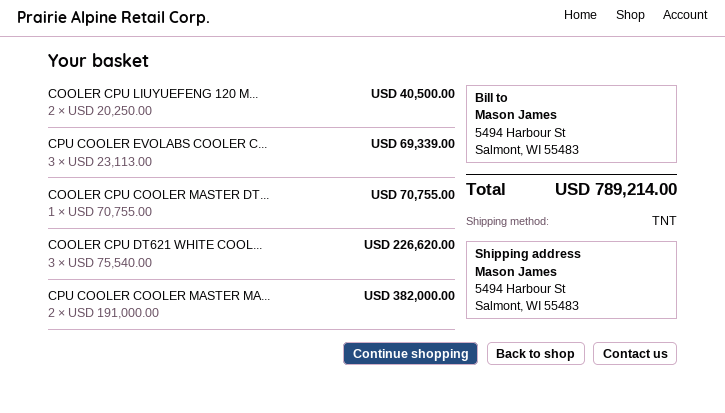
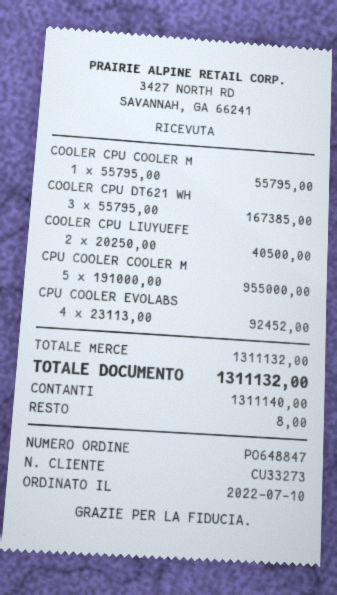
CPU COOLER EVOLABS COOLER C...: 3 x 23113.00 = 69339.00 -> 4 x 23113.00 = 92452.00
COOLER CPU COOLER MASTER DT...: 1 x 70755.00 = 70755.00 -> 1 x 55795.00 = 55795.00
COOLER CPU DT621 WHITE COOL...: 3 x 75540.00 = 226620.00 -> 3 x 55795.00 = 167385.00
CPU COOLER COOLER MASTER MA...: 2 x 191000.00 = 382000.00 -> 5 x 191000.00 = 955000.00
total: 789214.00 -> 1311132.00

